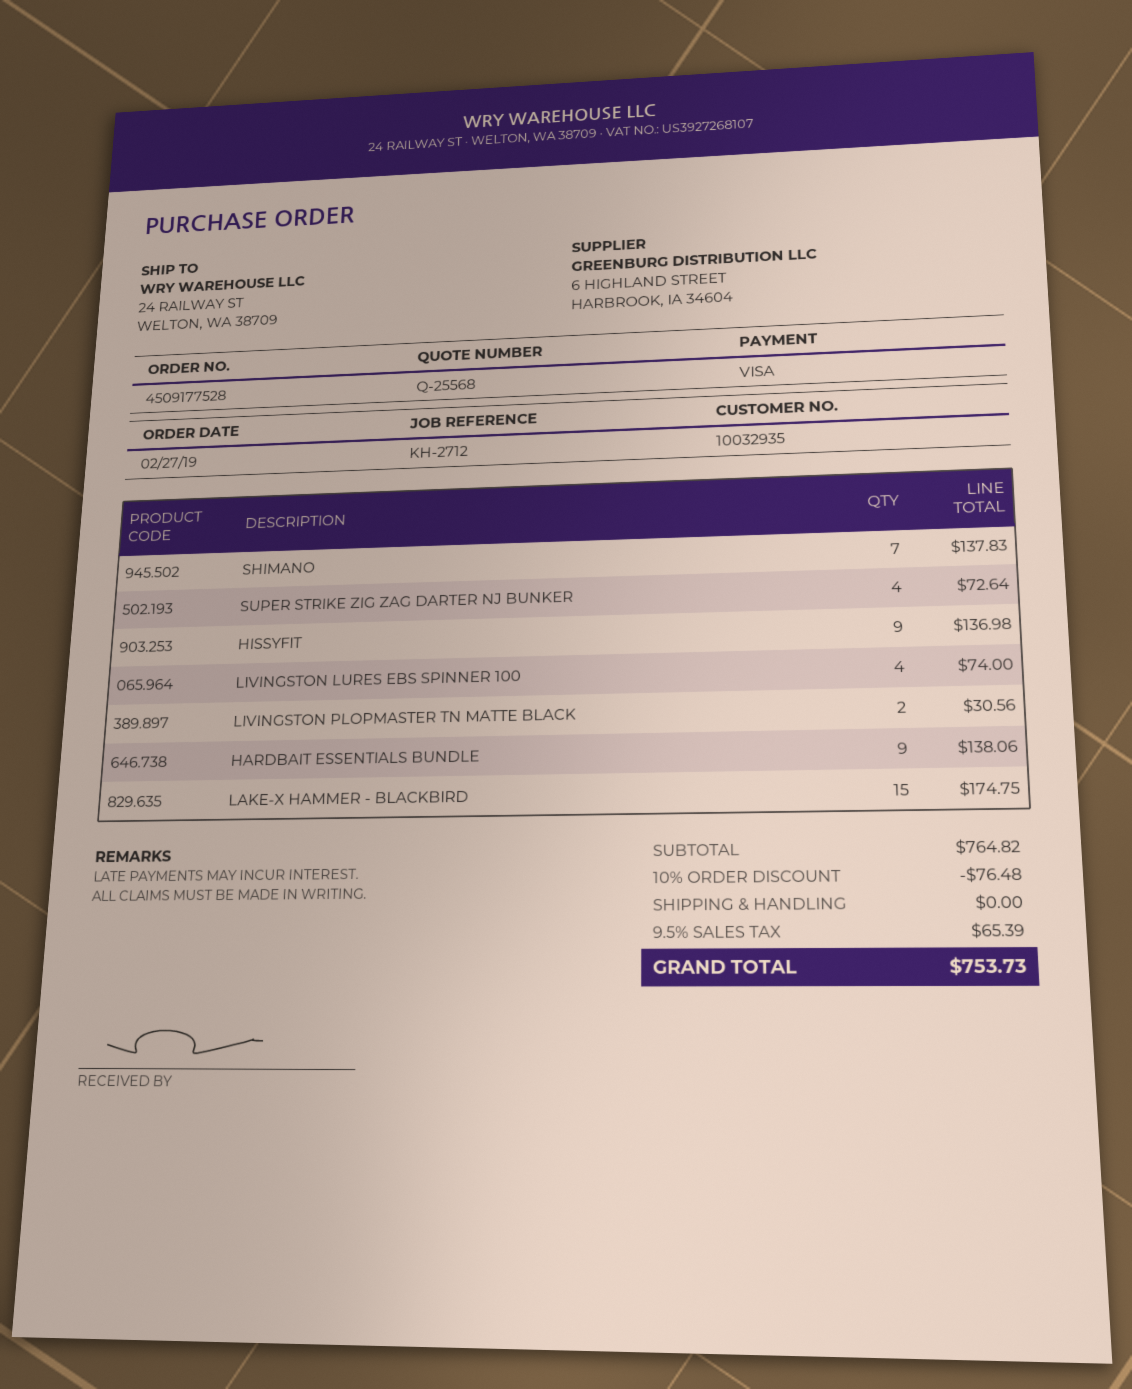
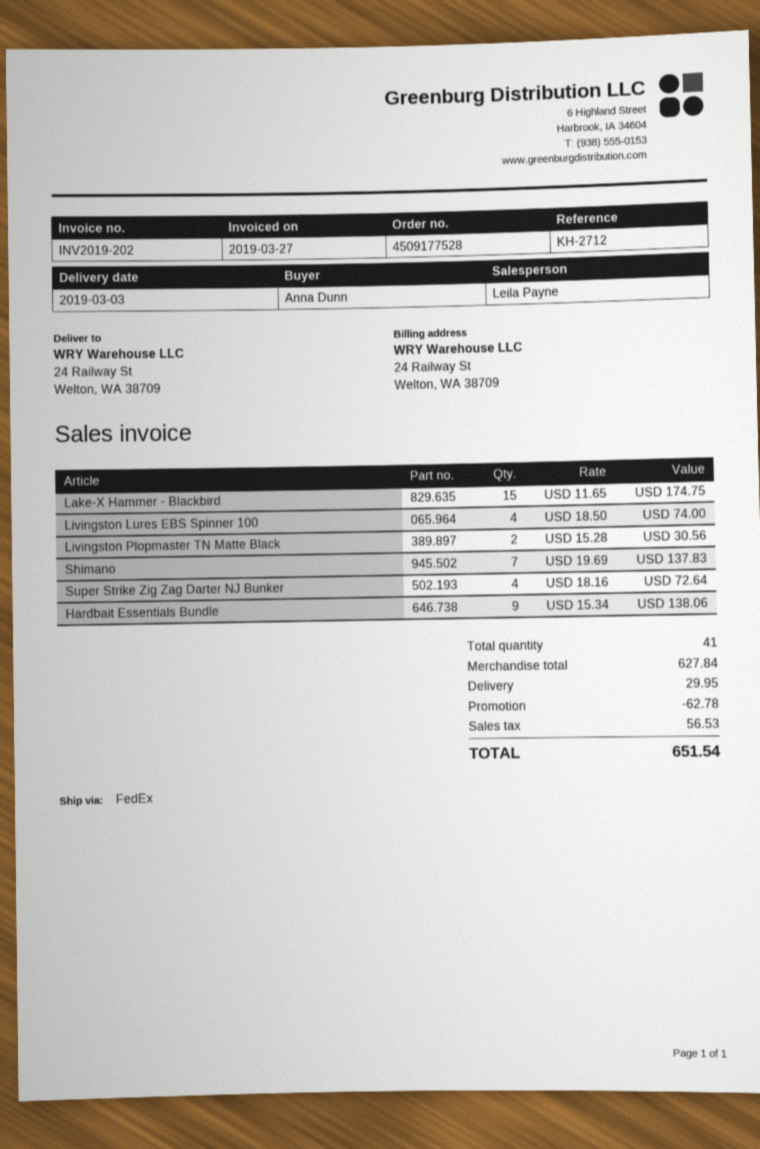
HISSYFIT: 9 for 136.98 -> none
subtotal: 764.82 -> 627.84
discount: 76.48 -> 62.78
shipping: 0.00 -> 29.95
tax: 65.39 -> 56.53
total: 753.73 -> 651.54

